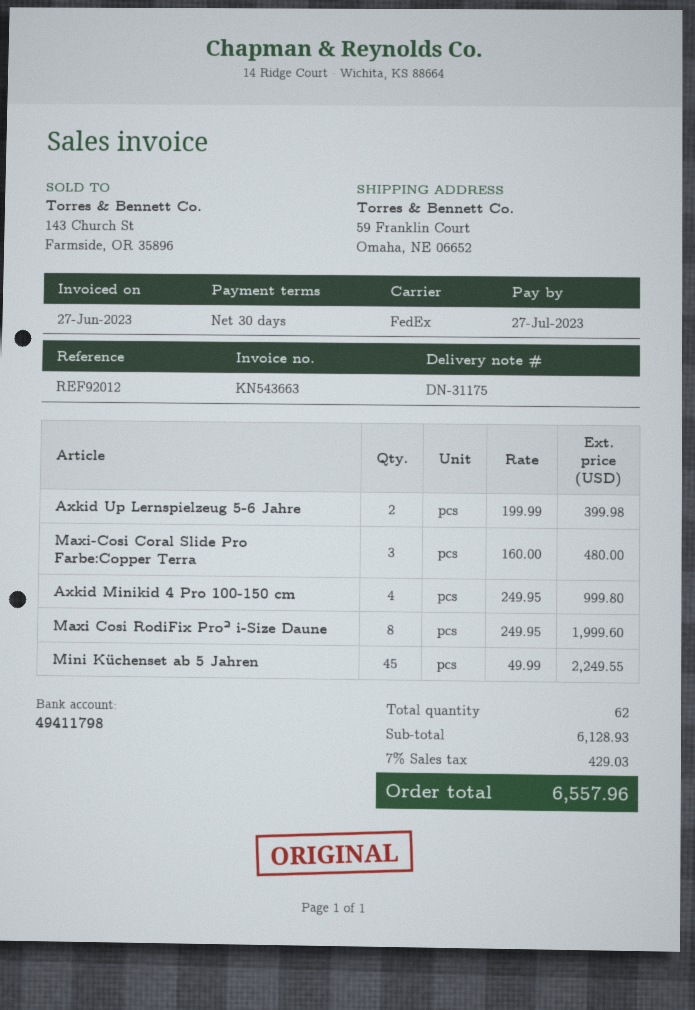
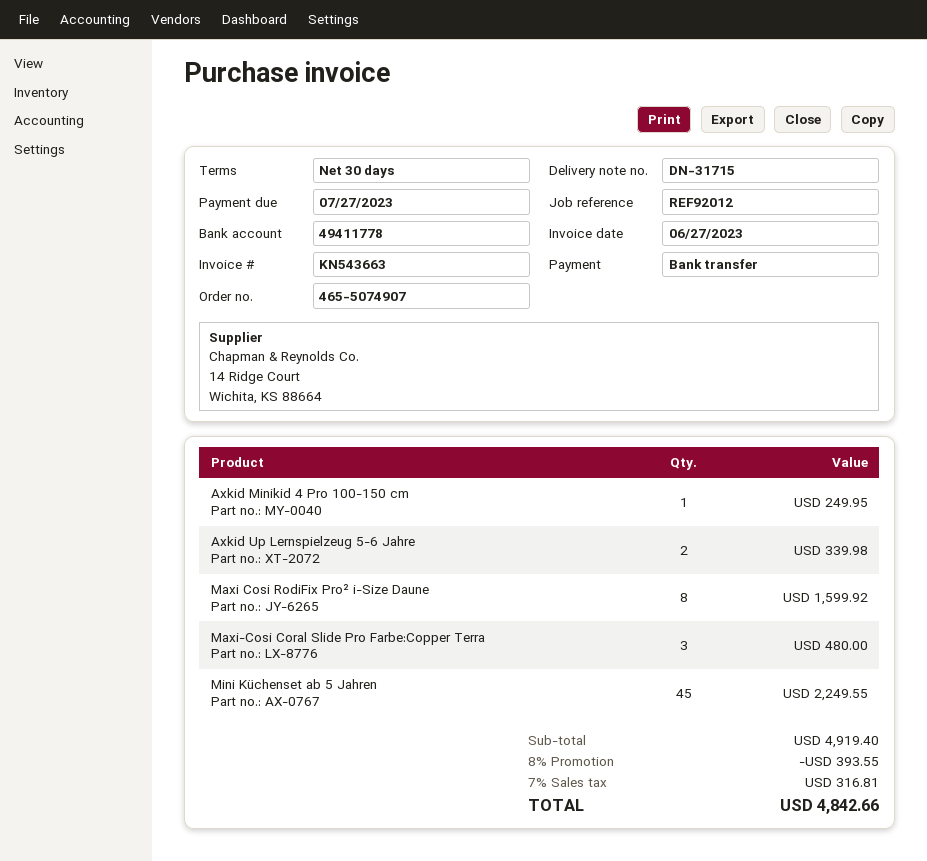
delivery note number: DN-31175 -> DN-31715
bank account: 49411798 -> 49411778
Axkid Up Lernspielzeug 5-6 Jahre: 2 for 399.98 -> 2 for 339.98
Axkid Minikid 4 Pro 100-150 cm: 4 for 999.80 -> 1 for 249.95
Maxi Cosi RodiFix Pro² i-Size Daune: 8 for 1999.60 -> 8 for 1599.92
subtotal: 6128.93 -> 4919.40
discount: none -> 8% = 393.55
tax: 7% = 429.03 -> 7% = 316.81
total: 6557.96 -> 4842.66

